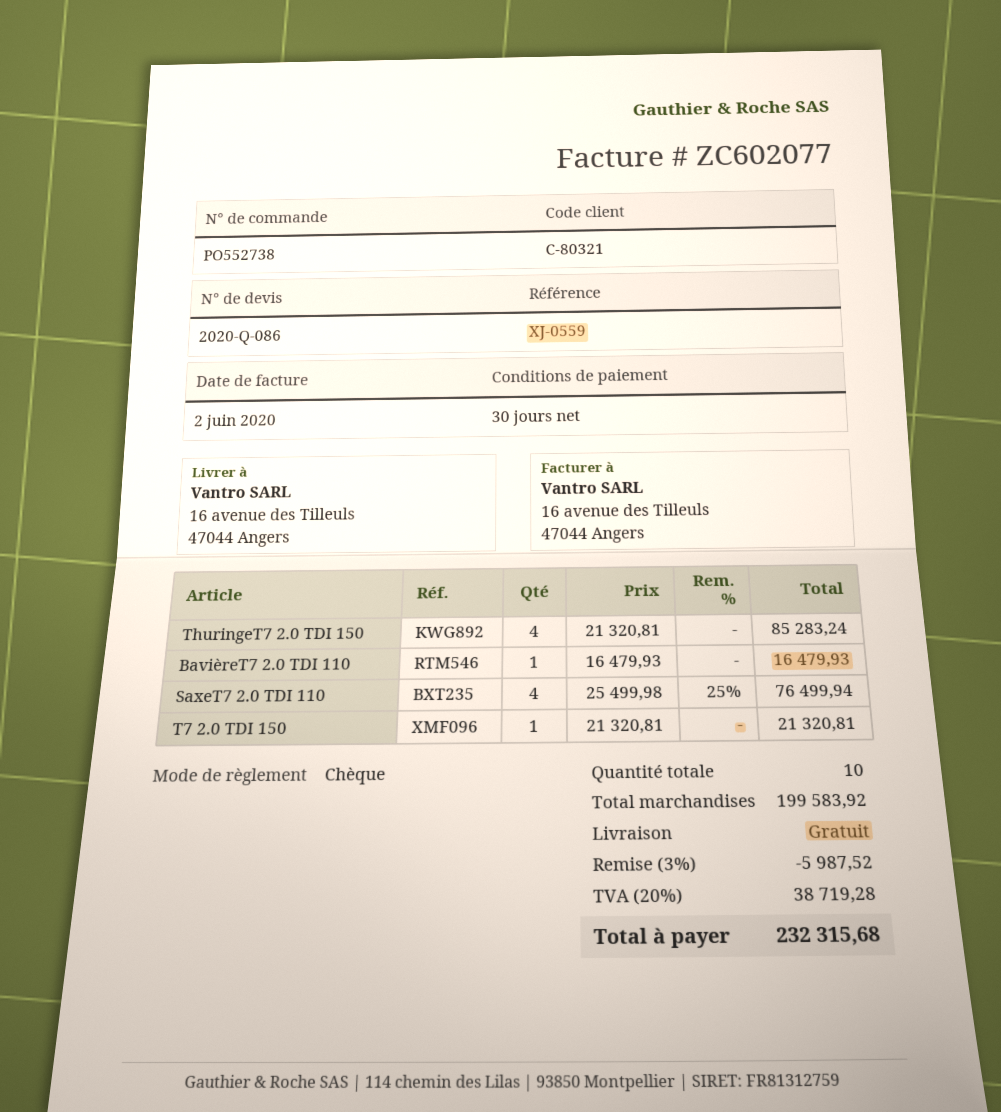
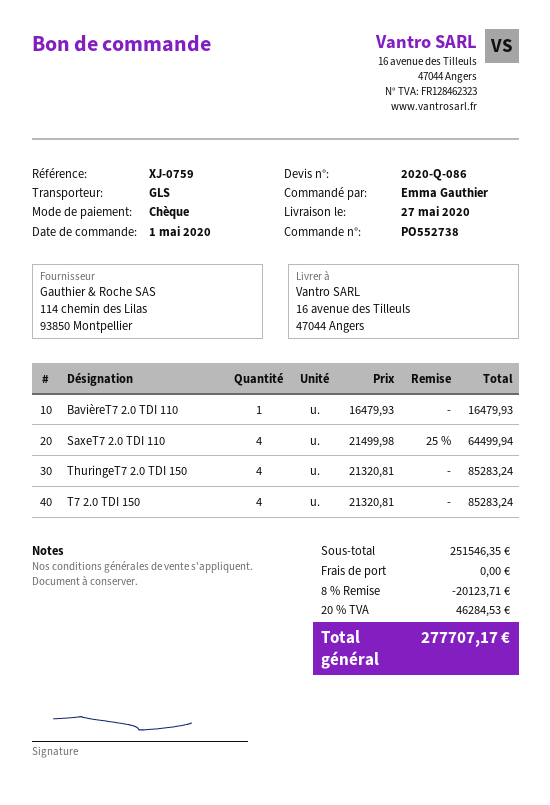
reference: XJ-0559 -> XJ-0759
SaxeT7 2.0 TDI 110: 4 x 25499.98 - 25% = 76499.94 -> 4 x 21499.98 - 25% = 64499.94
T7 2.0 TDI 150: 1 x 21320.81 = 21320.81 -> 4 x 21320.81 = 85283.24
subtotal: 199583.92 -> 251546.35
discount: 3% = 5987.52 -> 8% = 20123.71
tax: 20% = 38719.28 -> 20% = 46284.53
total: 232315.68 -> 277707.17

